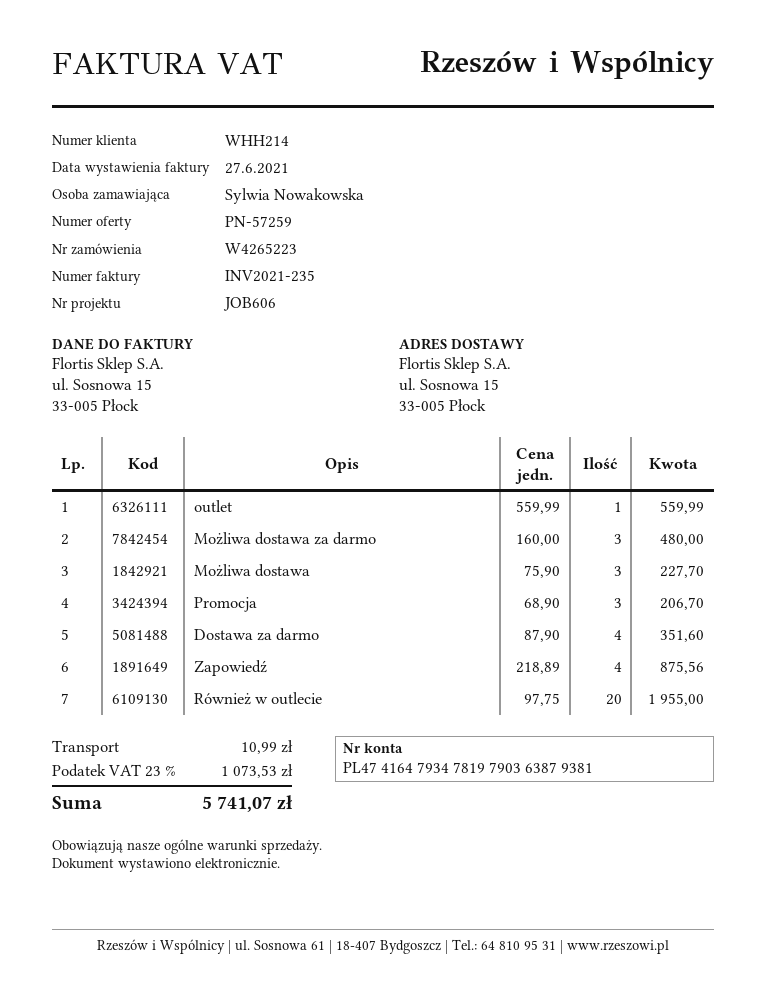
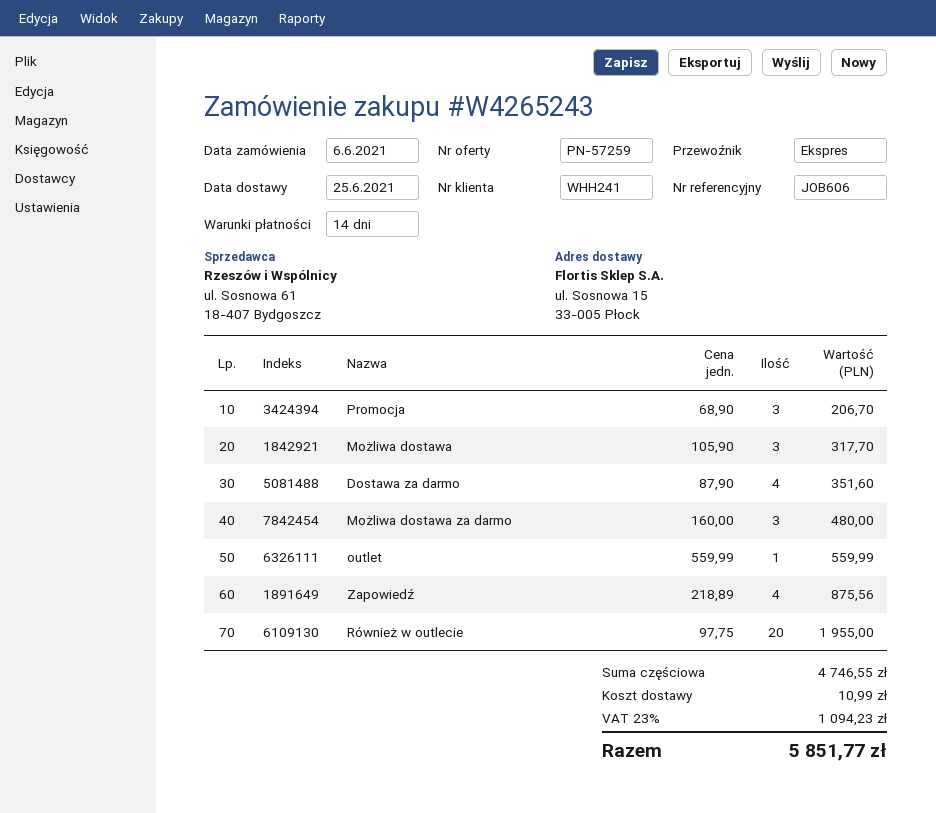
order number: W4265223 -> W4265243
customer number: WHH214 -> WHH241
Możliwa dostawa: 3 x 75.90 = 227.70 -> 3 x 105.90 = 317.70
tax: 23% = 1073.53 -> 23% = 1094.23
total: 5741.07 -> 5851.77

